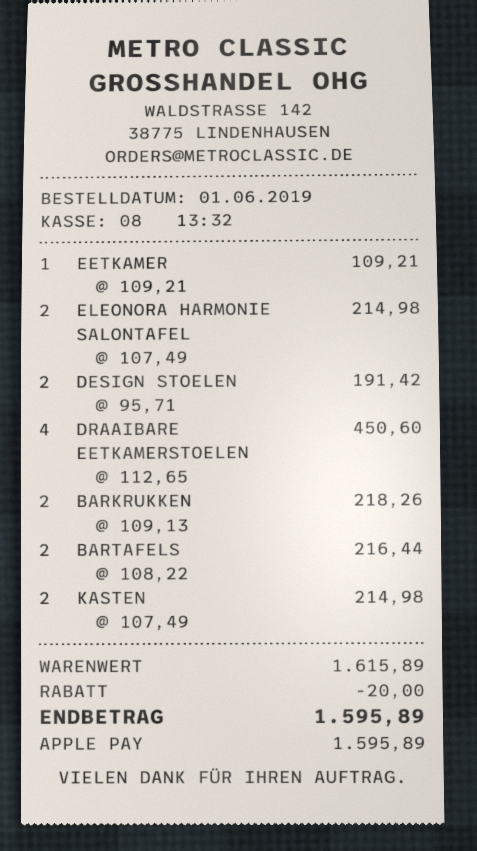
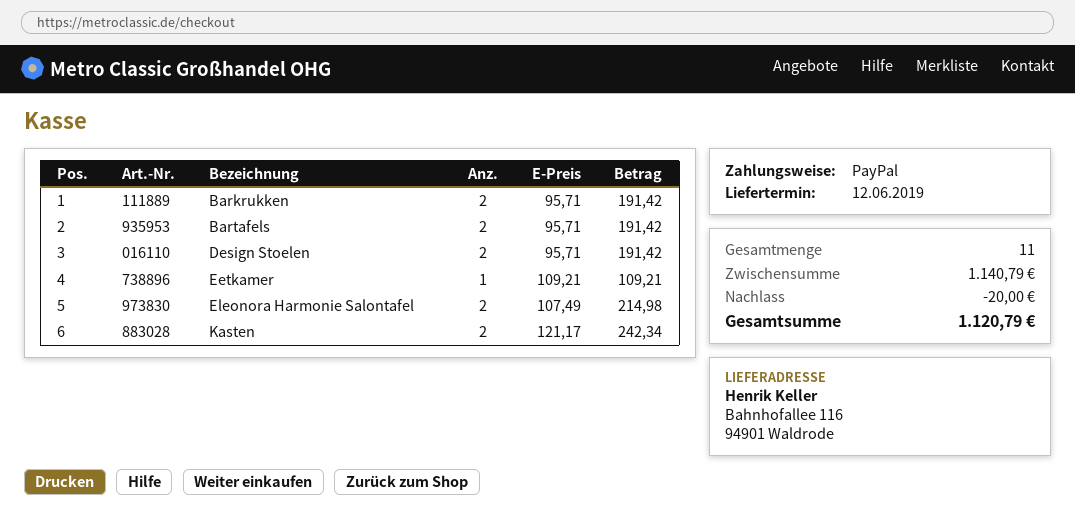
payment method: Apple Pay -> PayPal
DRAAIBARE EETKAMERSTOELEN: 4 x 112.65 = 450.60 -> none
BARKRUKKEN: 2 x 109.13 = 218.26 -> 2 x 95.71 = 191.42
BARTAFELS: 2 x 108.22 = 216.44 -> 2 x 95.71 = 191.42
KASTEN: 2 x 107.49 = 214.98 -> 2 x 121.17 = 242.34
subtotal: 1615.89 -> 1140.79
total: 1595.89 -> 1120.79

